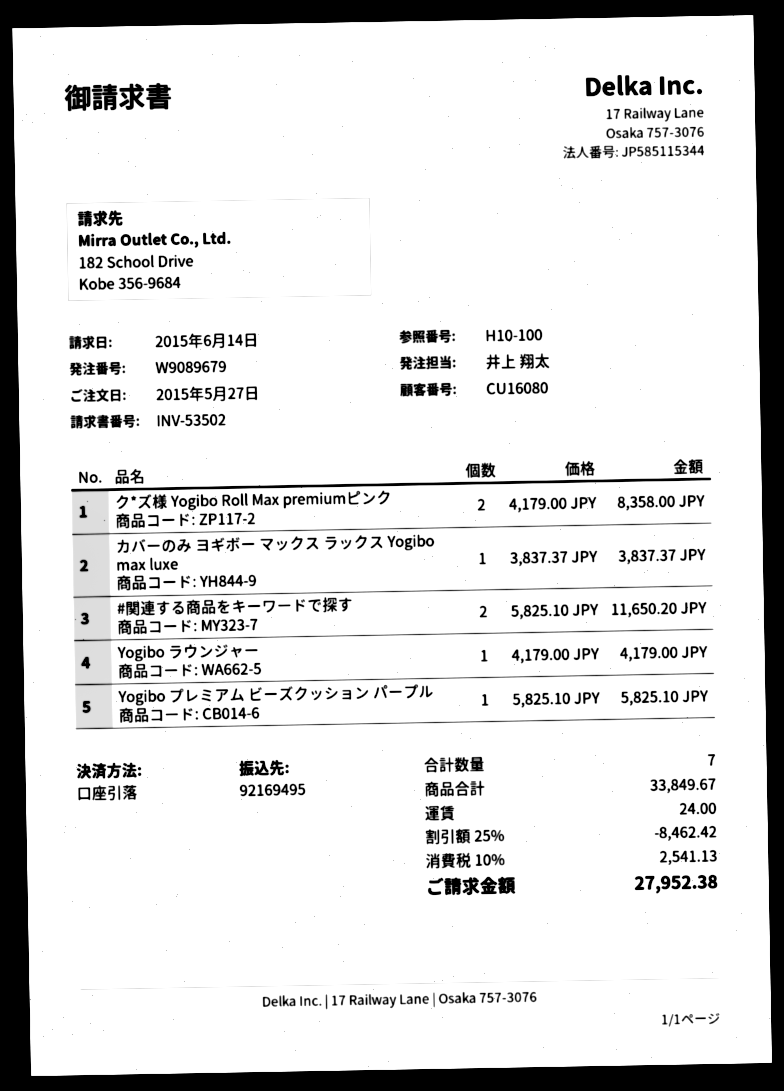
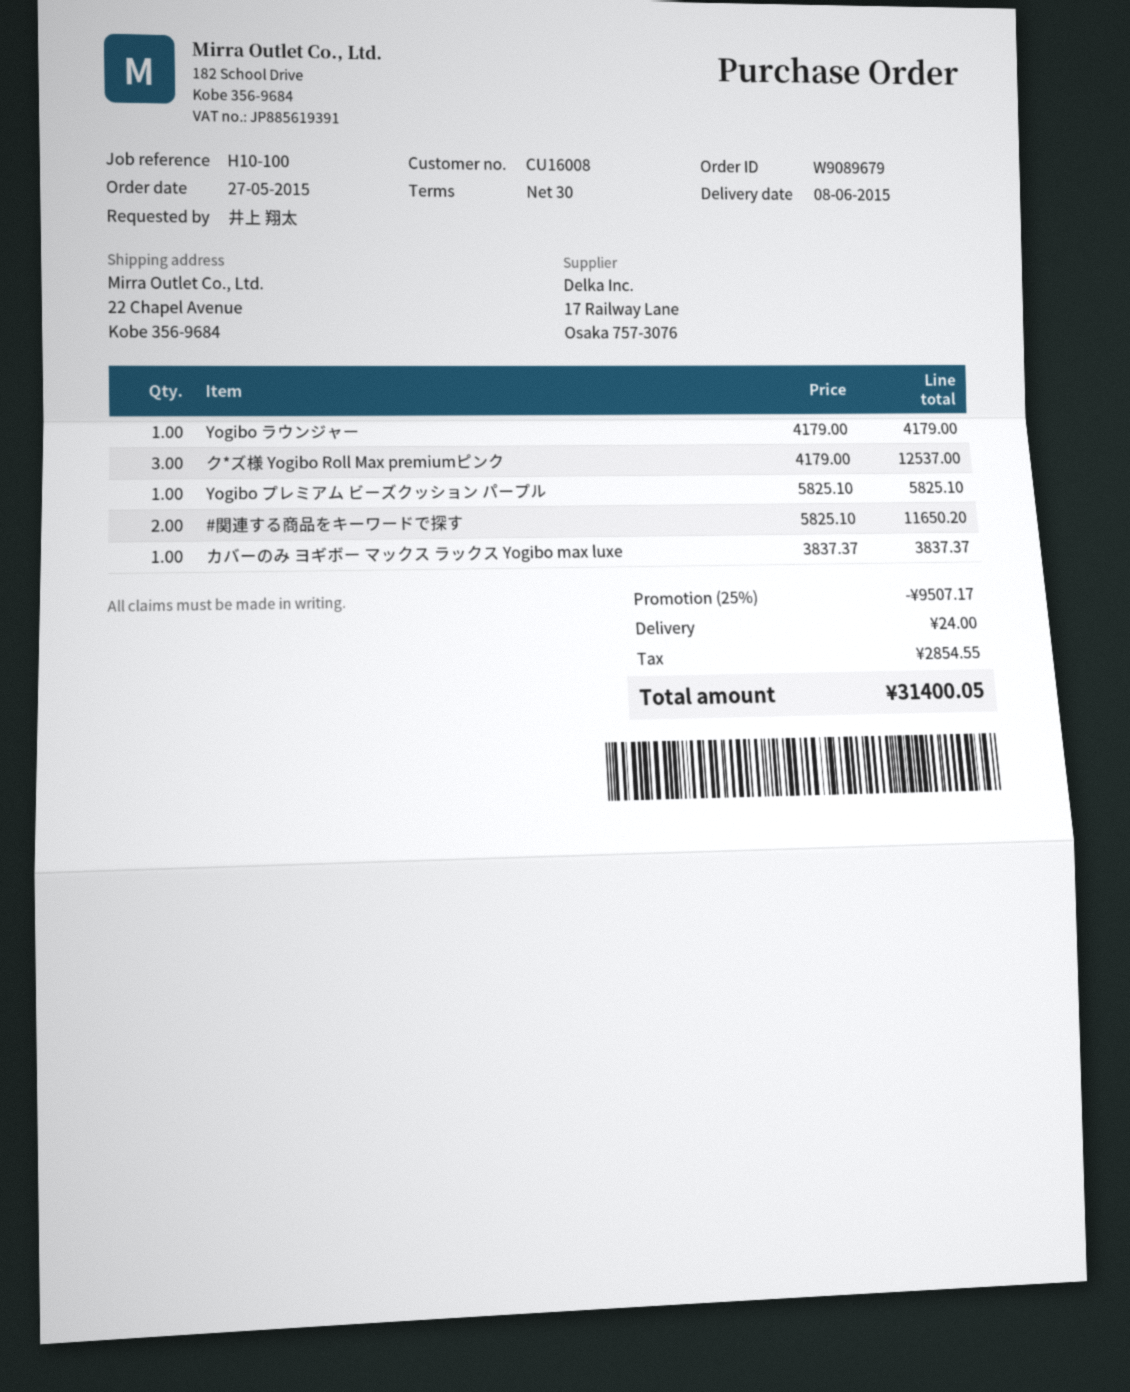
customer number: CU16080 -> CU16008
ク*ズ様 Yogibo Roll Max premiumピンク: 2 x 4179.00 = 8358.00 -> 3 x 4179.00 = 12537.00
discount: 25% = 8462.42 -> 25% = 9507.17
tax: 2541.13 -> 2854.55
total: 27952.38 -> 31400.05

